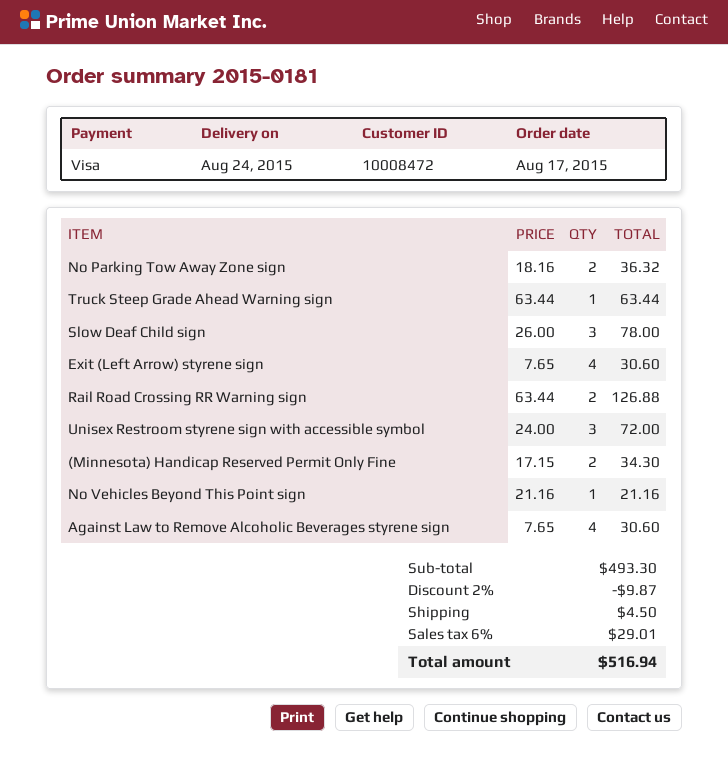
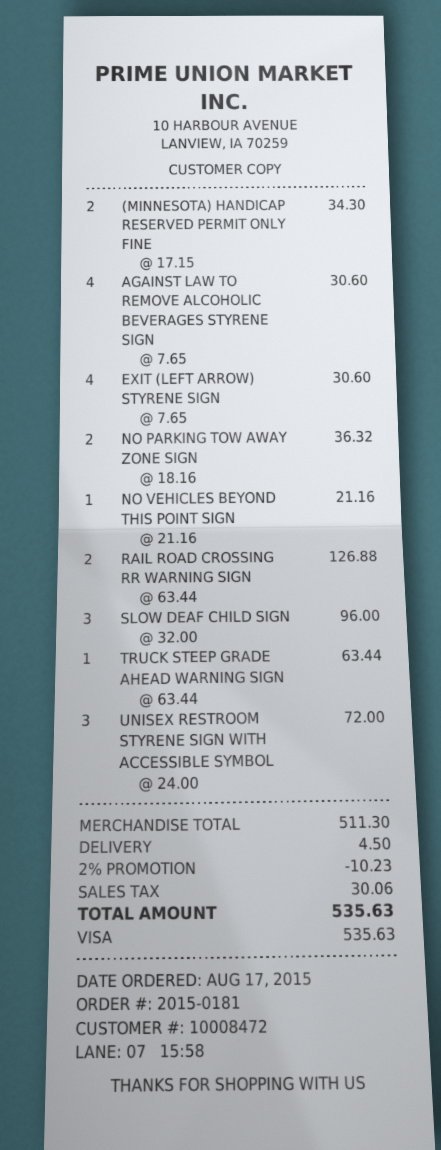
Slow Deaf Child sign: 3 x 26.00 = 78.00 -> 3 x 32.00 = 96.00
subtotal: 493.30 -> 511.30
discount: 2% = 9.87 -> 2% = 10.23
tax: 29.01 -> 30.06
total: 516.94 -> 535.63

